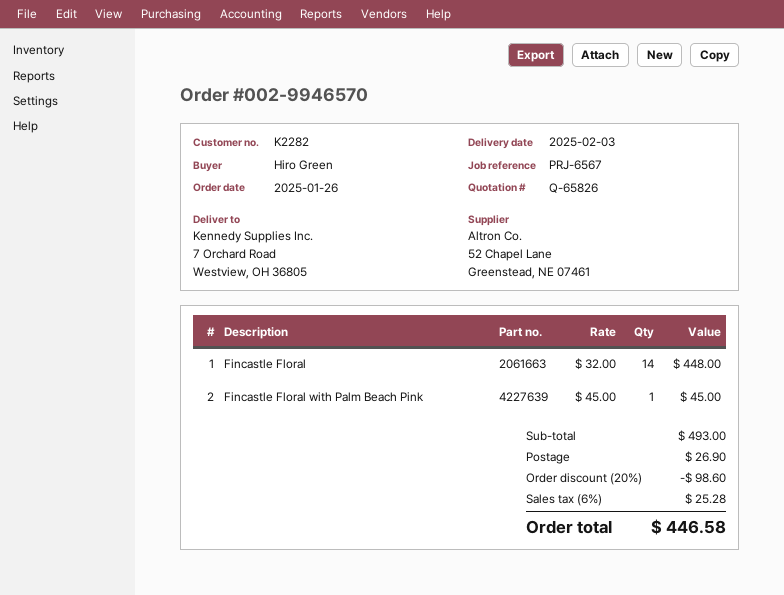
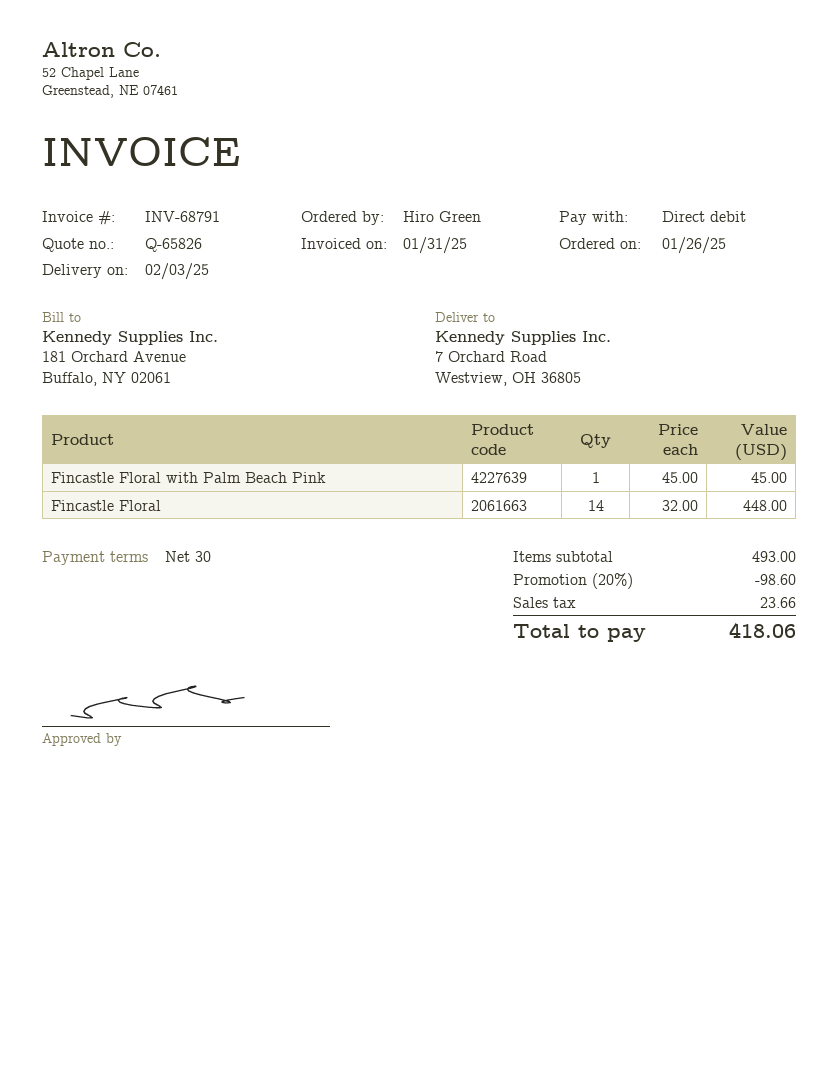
shipping: 26.90 -> none
tax: 25.28 -> 23.66
total: 446.58 -> 418.06

